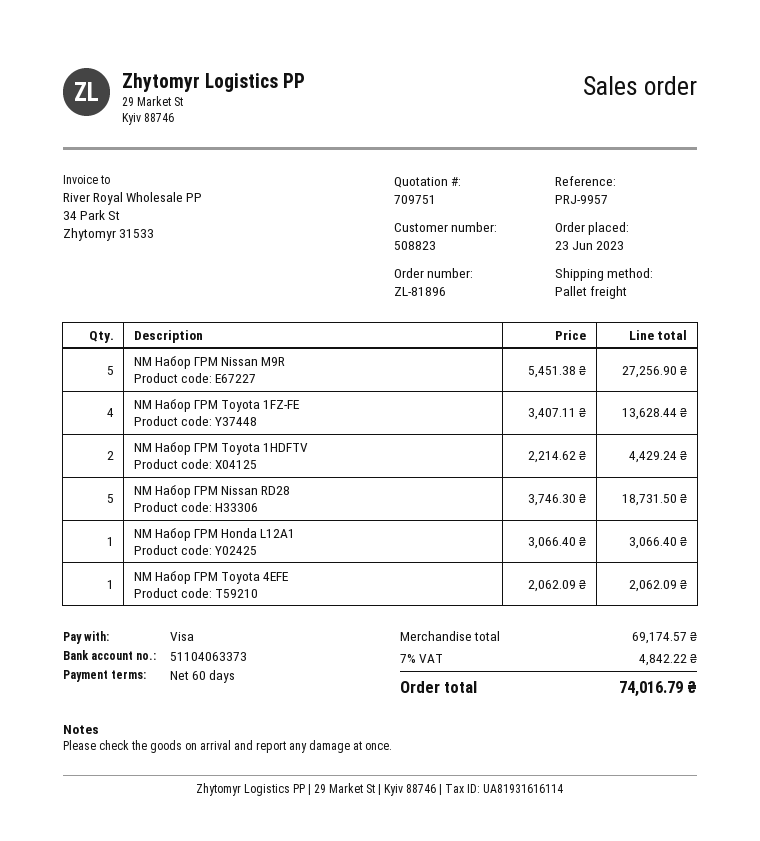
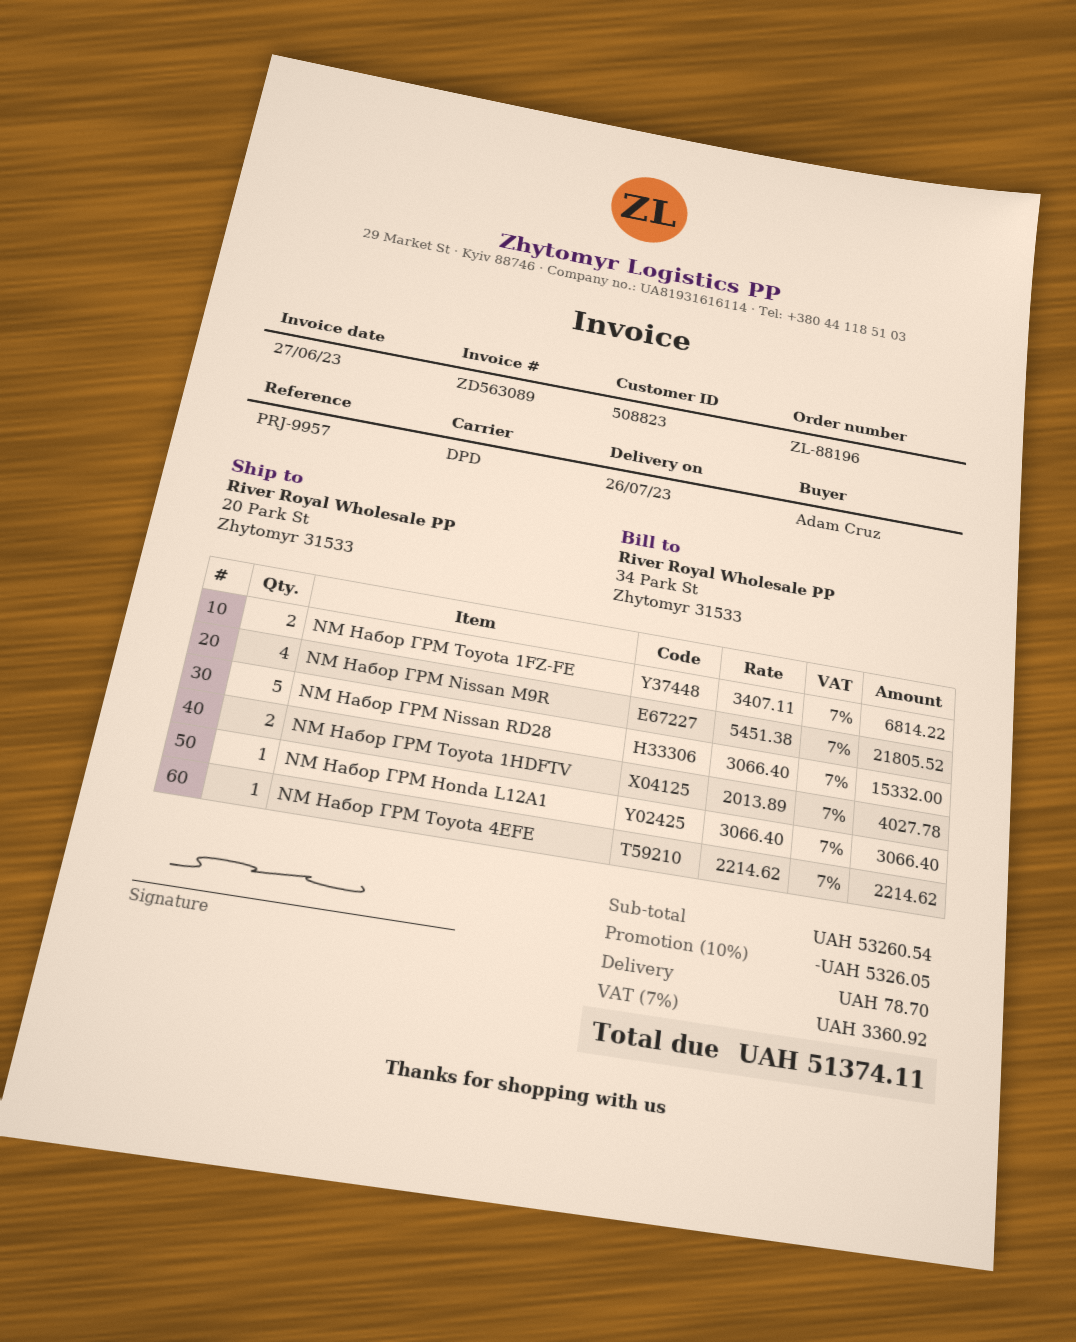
order number: ZL-81896 -> ZL-88196
shipping method: pallet freight -> DPD
NM Набор ГРМ Nissan M9R: 5 x 5451.38 = 27256.90 -> 4 x 5451.38 = 21805.52
NM Набор ГРМ Toyota 1FZ-FE: 4 x 3407.11 = 13628.44 -> 2 x 3407.11 = 6814.22
NM Набор ГРМ Toyota 1HDFTV: 2 x 2214.62 = 4429.24 -> 2 x 2013.89 = 4027.78
NM Набор ГРМ Nissan RD28: 5 x 3746.30 = 18731.50 -> 5 x 3066.40 = 15332.00
NM Набор ГРМ Toyota 4EFE: 1 x 2062.09 = 2062.09 -> 1 x 2214.62 = 2214.62
subtotal: 69174.57 -> 53260.54
discount: none -> 10% = 5326.05
shipping: none -> 78.70
tax: 7% = 4842.22 -> 7% = 3360.92
total: 74016.79 -> 51374.11

